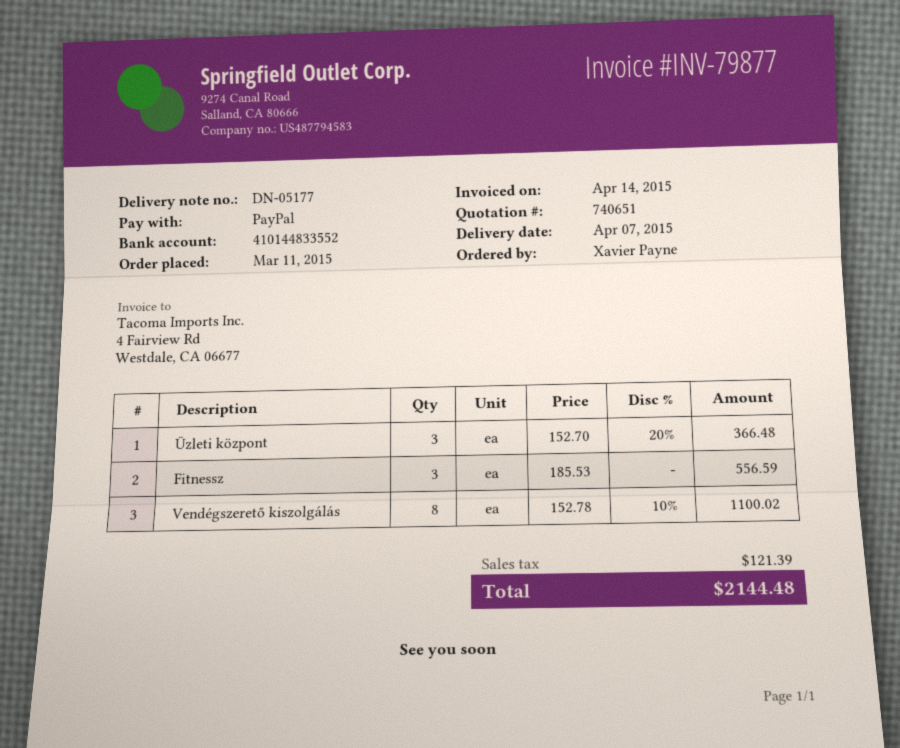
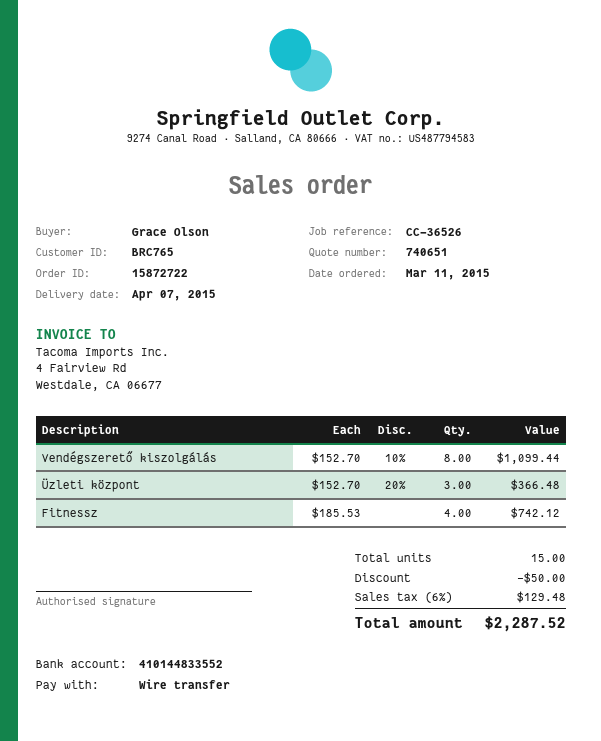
ordered by: Xavier Payne -> Grace Olson
payment method: PayPal -> bank transfer
Fitnessz: 3 x 185.53 = 556.59 -> 4 x 185.53 = 742.12
Vendégszerető kiszolgálás: 8 x 152.78 - 10% = 1100.02 -> 8 x 152.70 - 10% = 1099.44
discount: none -> 50.00
tax: 121.39 -> 129.48
total: 2144.48 -> 2287.52

